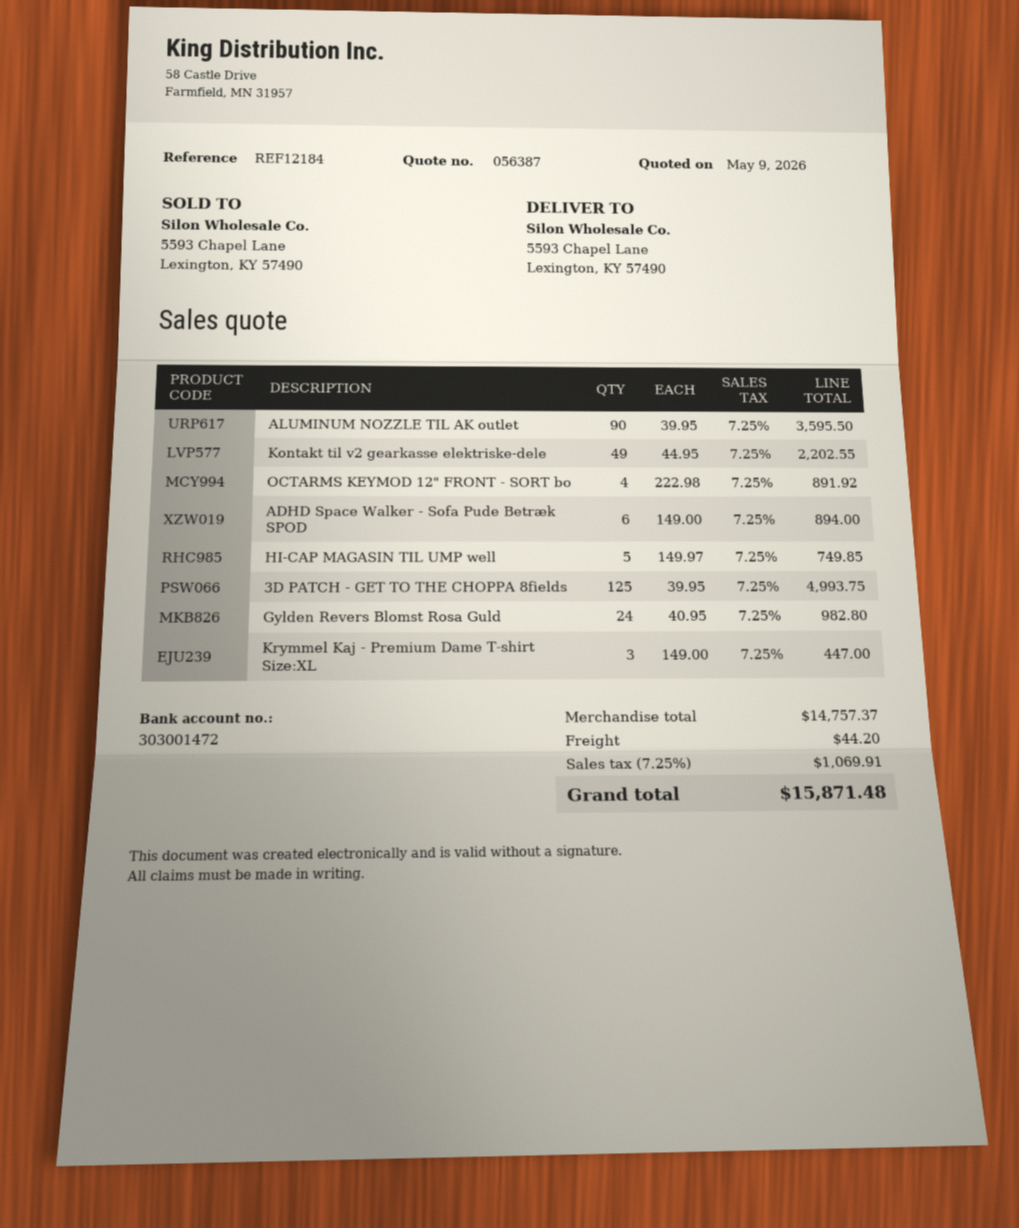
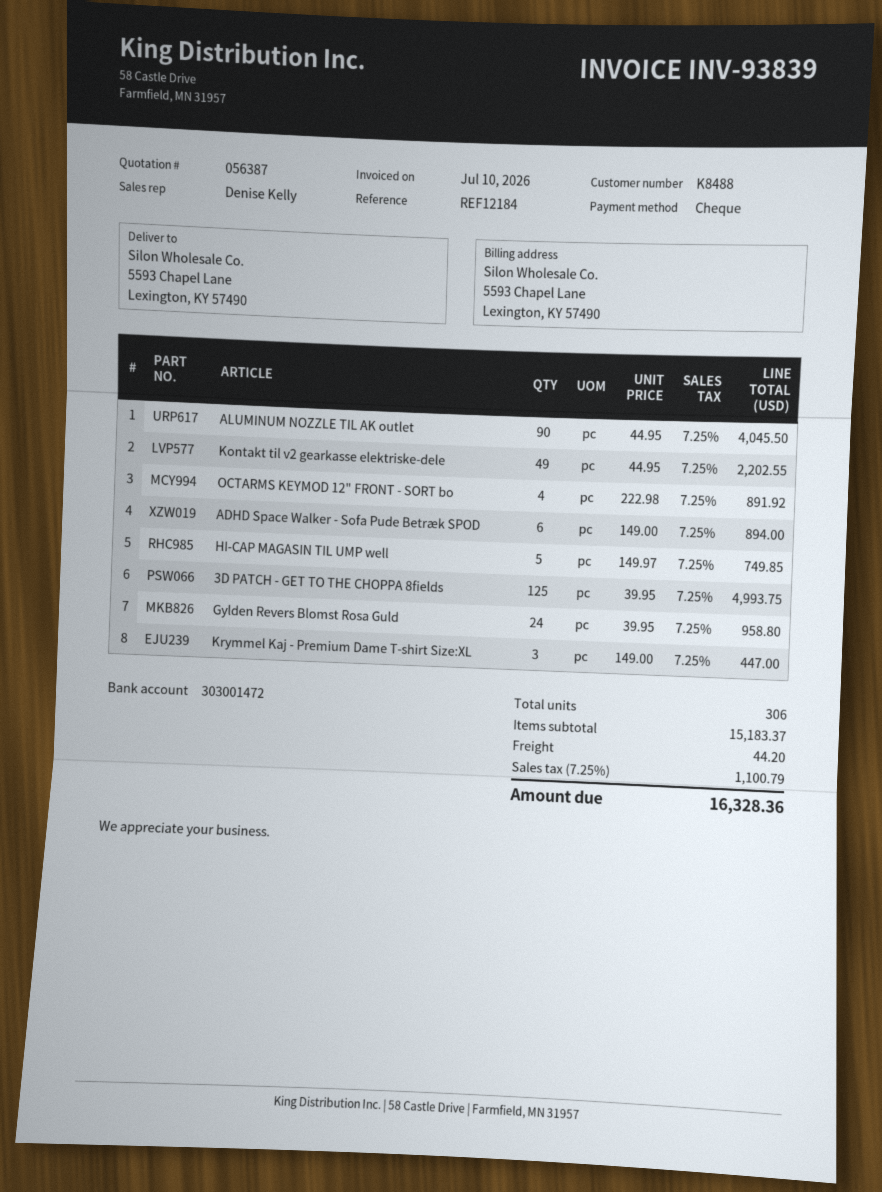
ALUMINUM NOZZLE TIL AK outlet: 90 x 39.95 = 3595.50 -> 90 x 44.95 = 4045.50
Gylden Revers Blomst Rosa Guld: 24 x 40.95 = 982.80 -> 24 x 39.95 = 958.80
subtotal: 14757.37 -> 15183.37
tax: 7.25% = 1069.91 -> 7.25% = 1100.79
total: 15871.48 -> 16328.36

